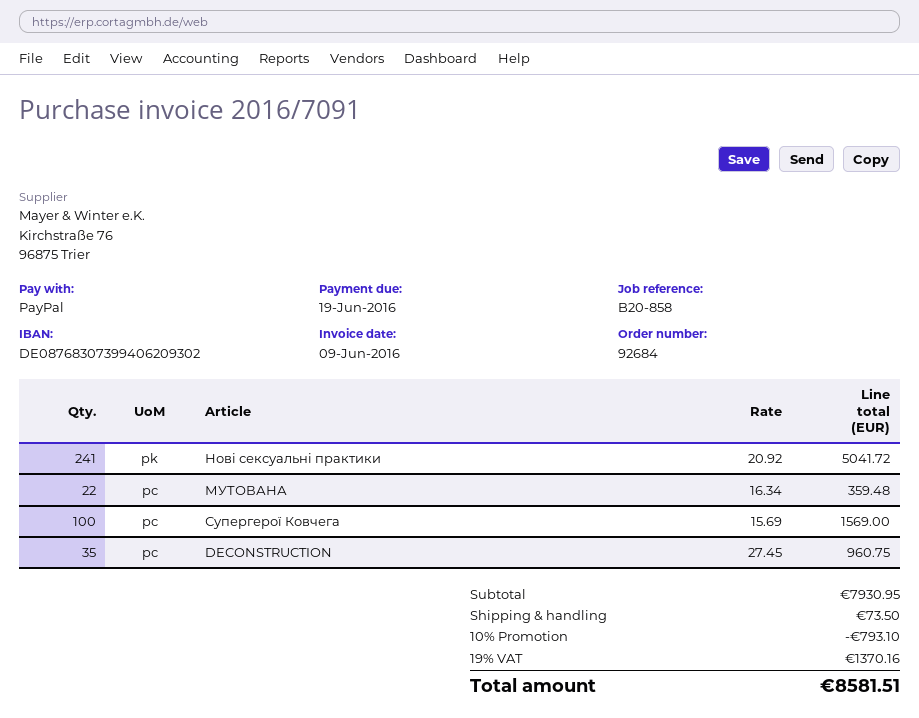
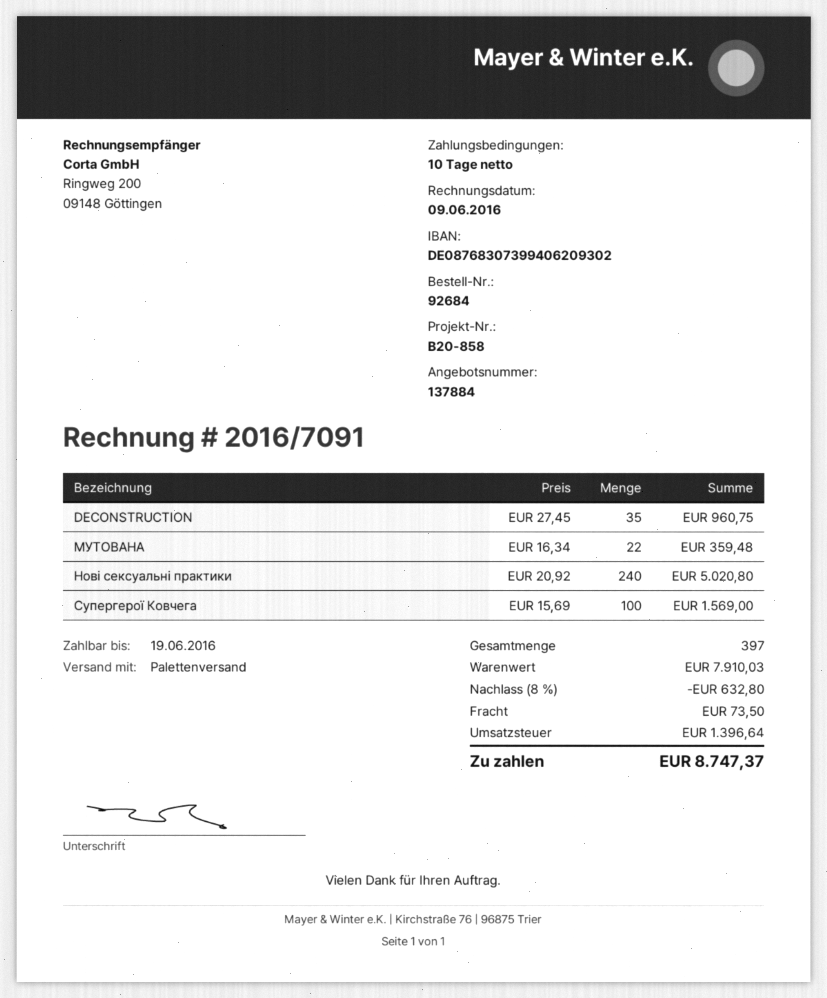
Нові сексуальні практики: 241 x 20.92 = 5041.72 -> 240 x 20.92 = 5020.80
subtotal: 7930.95 -> 7910.03
discount: 10% = 793.10 -> 8% = 632.80
tax: 1370.16 -> 1396.64
total: 8581.51 -> 8747.37

